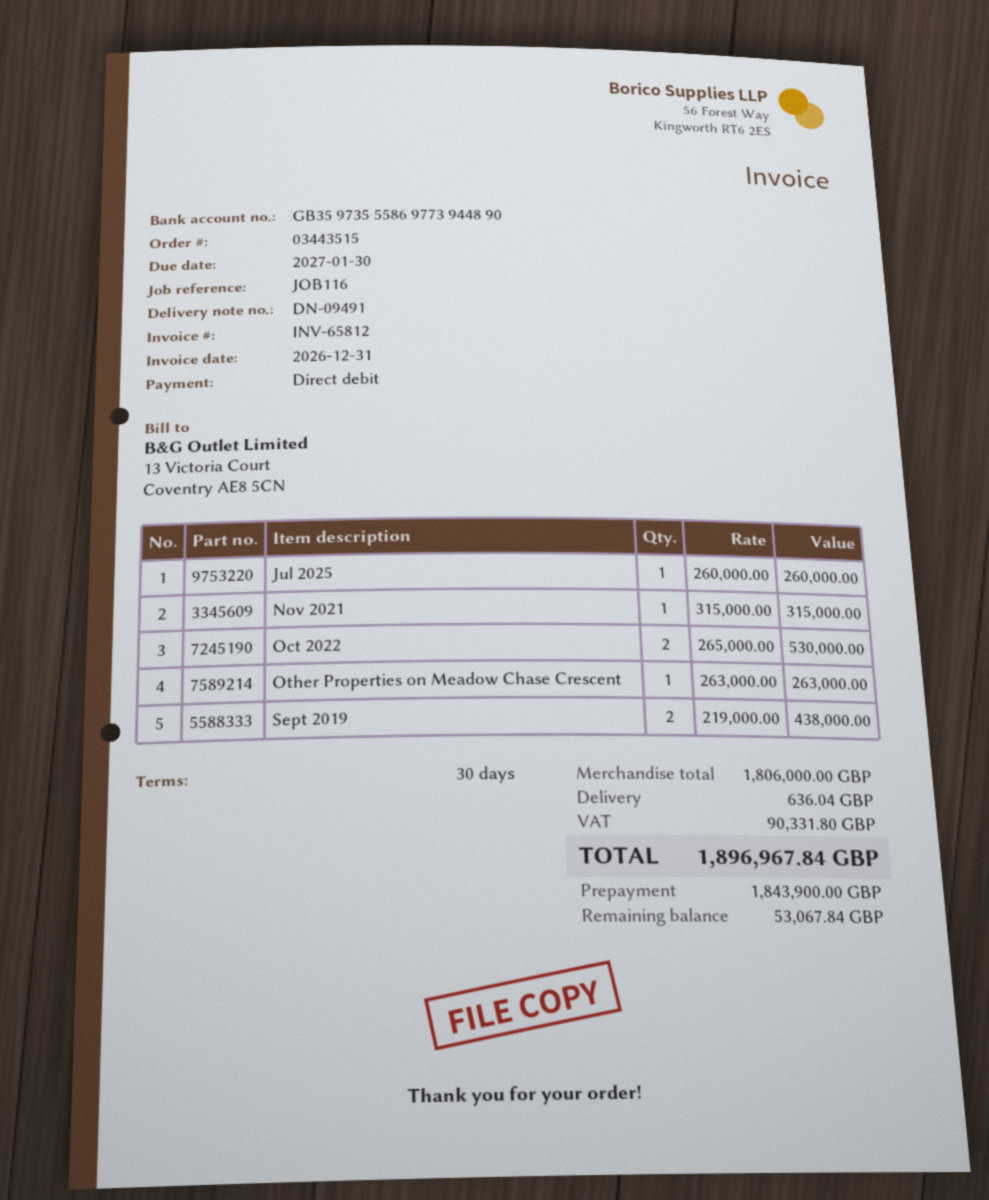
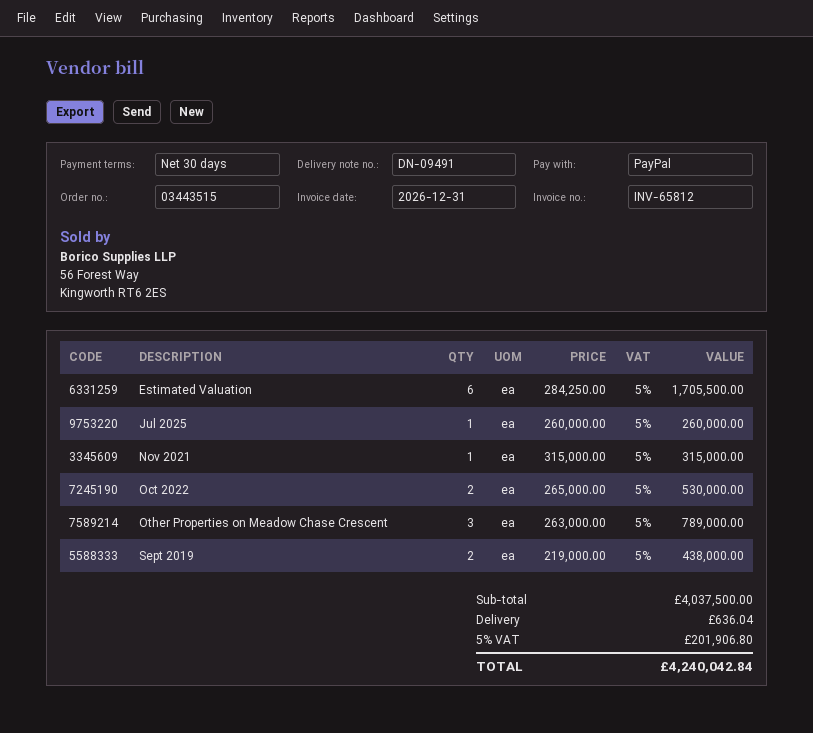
payment method: direct debit -> PayPal
Other Properties on Meadow Chase Crescent: 1 x 263000.00 = 263000.00 -> 3 x 263000.00 = 789000.00
Estimated Valuation: none -> 6 x 284250.00 = 1705500.00
subtotal: 1806000.00 -> 4037500.00
tax: 90331.80 -> 201906.80
total: 1896967.84 -> 4240042.84

